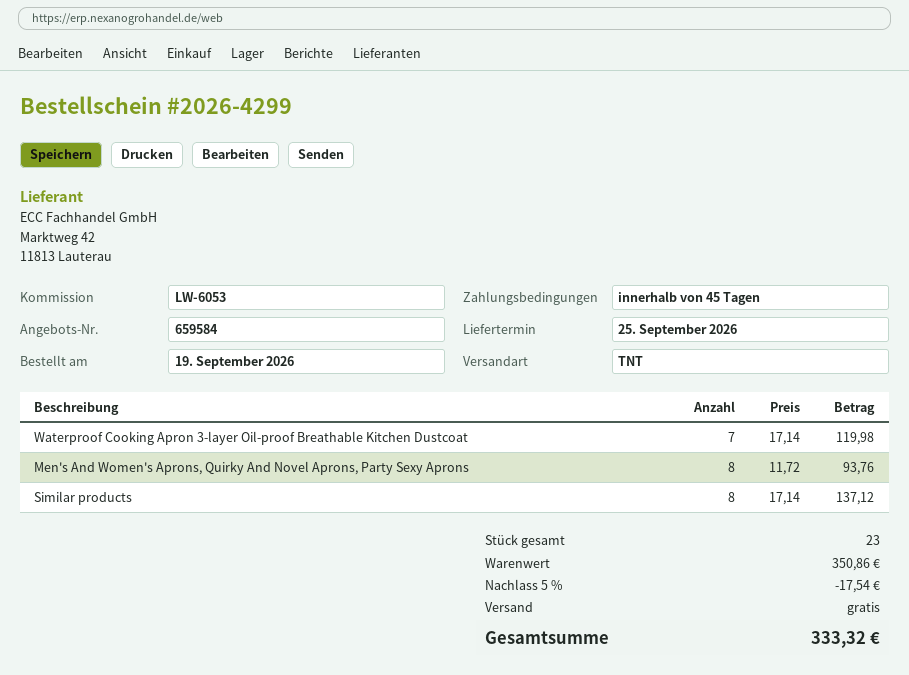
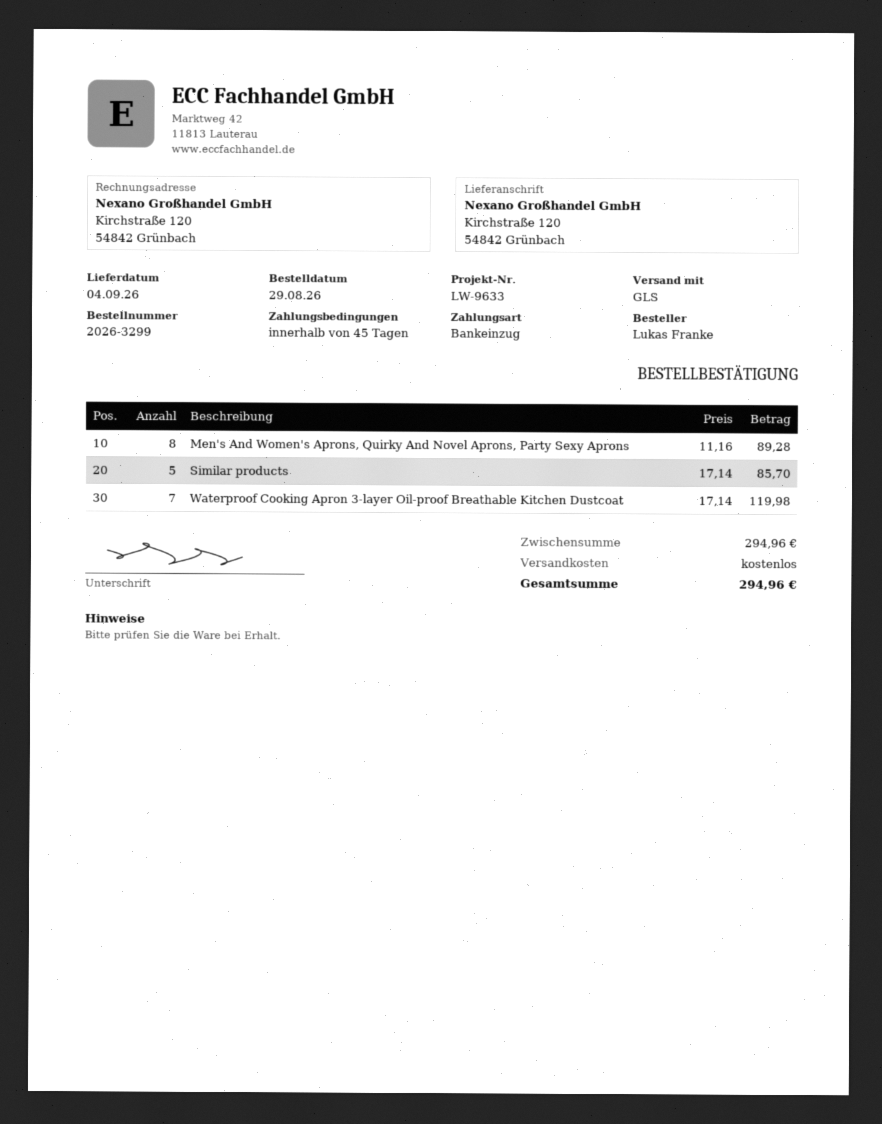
order number: 2026-4299 -> 2026-3299
order date: 2026-09-19 -> 2026-08-29
delivery date: 2026-09-25 -> 2026-09-04
reference: LW-6053 -> LW-9633
shipping method: TNT -> GLS
Men's And Women's Aprons, Quirky And Novel Aprons, Party Sexy Aprons: 8 x 11.72 = 93.76 -> 8 x 11.16 = 89.28
Similar products: 8 x 17.14 = 137.12 -> 5 x 17.14 = 85.70
subtotal: 350.86 -> 294.96
discount: 5% = 17.54 -> none
total: 333.32 -> 294.96

